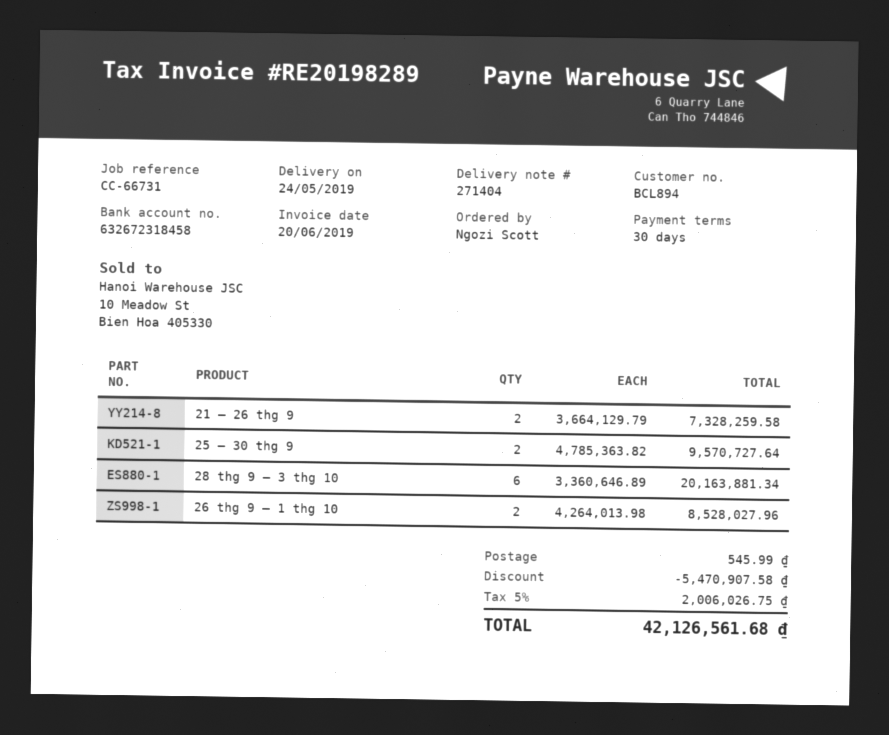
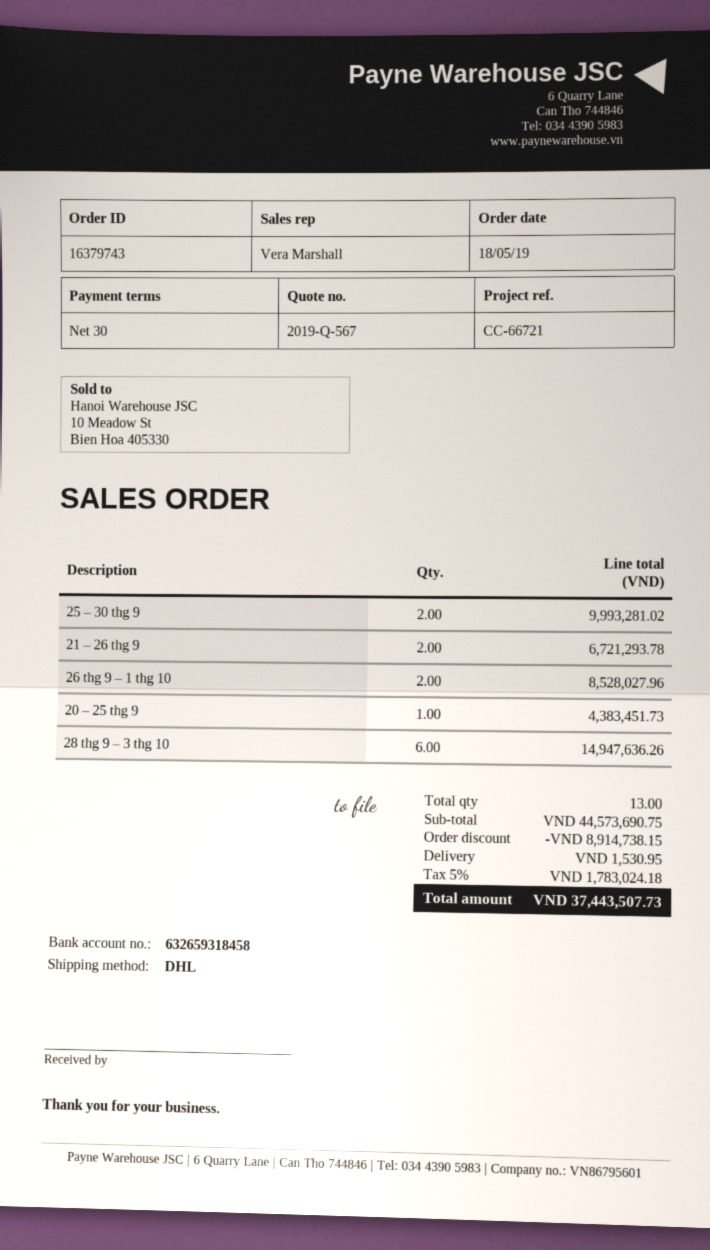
reference: CC-66731 -> CC-66721
bank account: 632672318458 -> 632659318458
21 – 26 thg 9: 2 for 7328259.58 -> 2 for 6721293.78
25 – 30 thg 9: 2 for 9570727.64 -> 2 for 9993281.02
28 thg 9 – 3 thg 10: 6 for 20163881.34 -> 6 for 14947636.26
20 – 25 thg 9: none -> 1 for 4383451.73
discount: 5470907.58 -> 8914738.15
shipping: 545.99 -> 1530.95
tax: 5% = 2006026.75 -> 5% = 1783024.18
total: 42126561.68 -> 37443507.73

